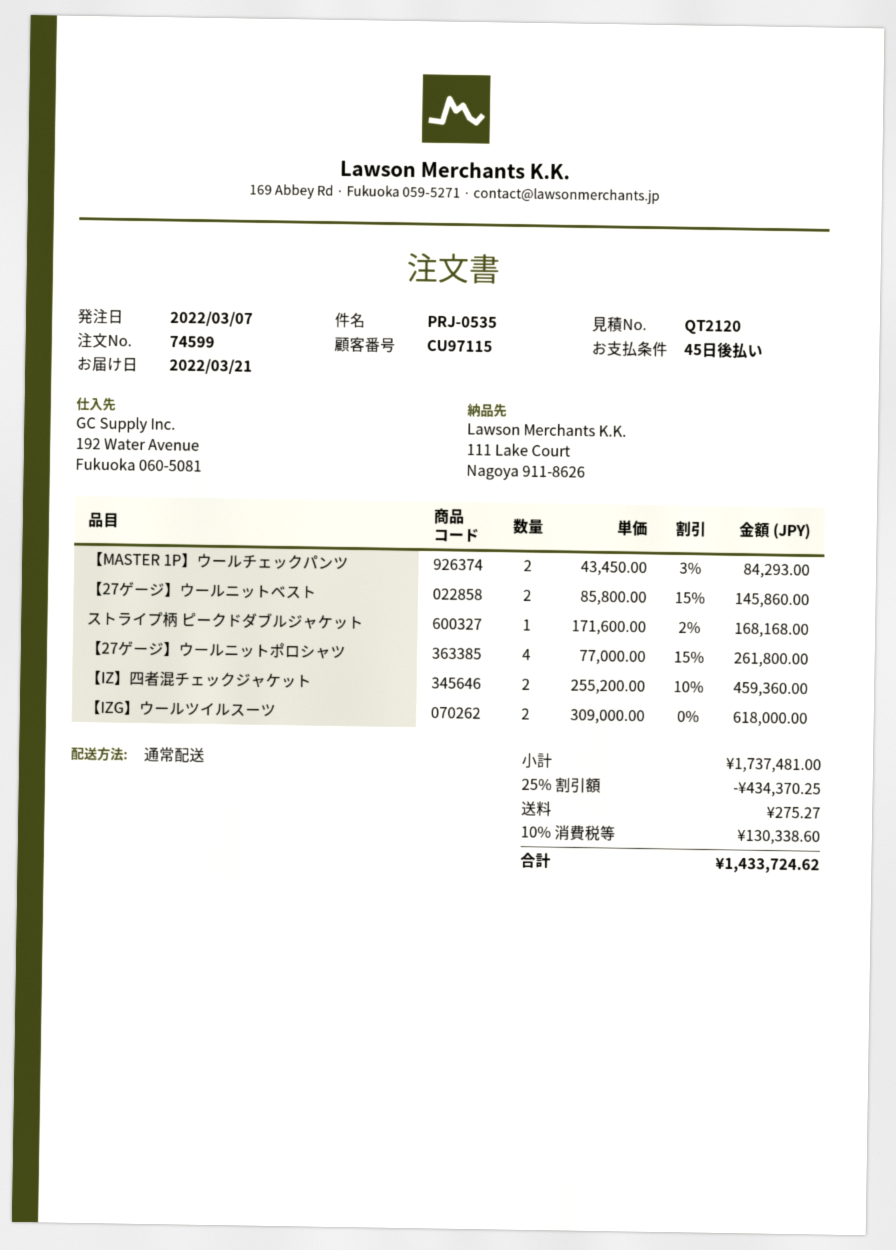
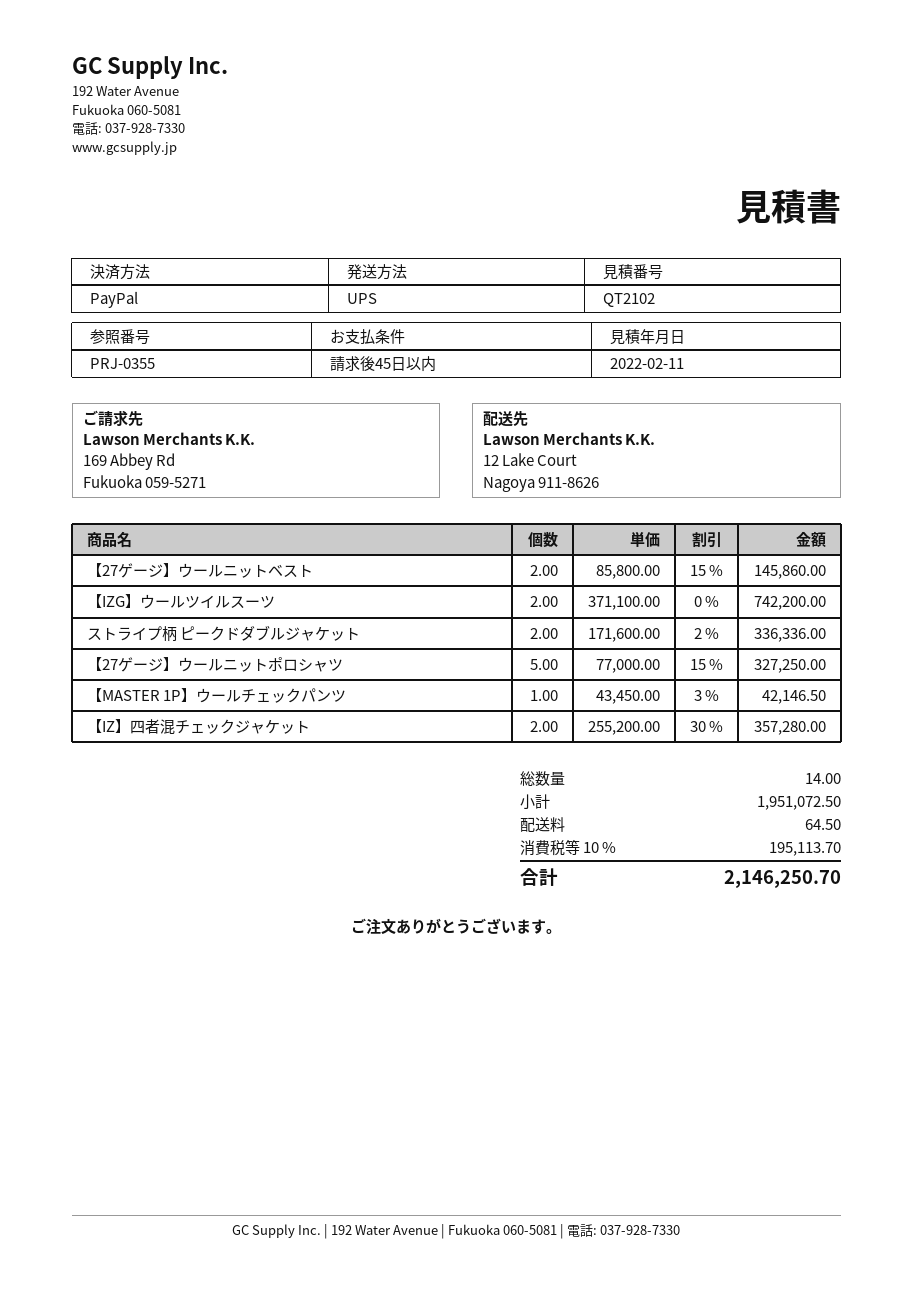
quote number: QT2120 -> QT2102
reference: PRJ-0535 -> PRJ-0355
shipping method: standard -> UPS
ship to: 111 Lake Court, Nagoya 911-8626 -> 12 Lake Court, Nagoya 911-8626
【MASTER 1P】ウールチェックパンツ: 2 x 43450.00 - 3% = 84293.00 -> 1 x 43450.00 - 3% = 42146.50
ストライプ柄 ピークドダブルジャケット: 1 x 171600.00 - 2% = 168168.00 -> 2 x 171600.00 - 2% = 336336.00
【27ゲージ】ウールニットポロシャツ: 4 x 77000.00 - 15% = 261800.00 -> 5 x 77000.00 - 15% = 327250.00
【IZ】四者混チェックジャケット: 2 x 255200.00 - 10% = 459360.00 -> 2 x 255200.00 - 30% = 357280.00
【IZG】ウールツイルスーツ: 2 x 309000.00 = 618000.00 -> 2 x 371100.00 = 742200.00
subtotal: 1737481.00 -> 1951072.50
discount: 25% = 434370.25 -> none
shipping: 275.27 -> 64.50
tax: 10% = 130338.60 -> 10% = 195113.70
total: 1433724.62 -> 2146250.70

